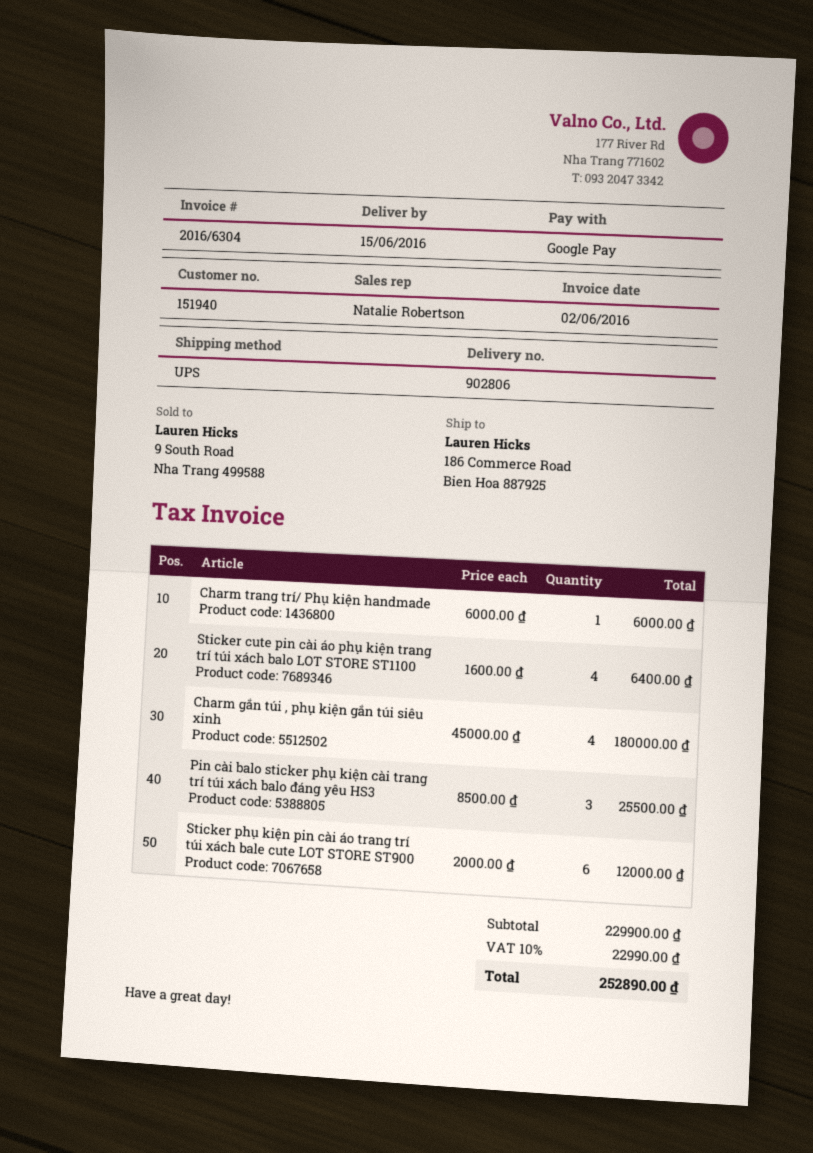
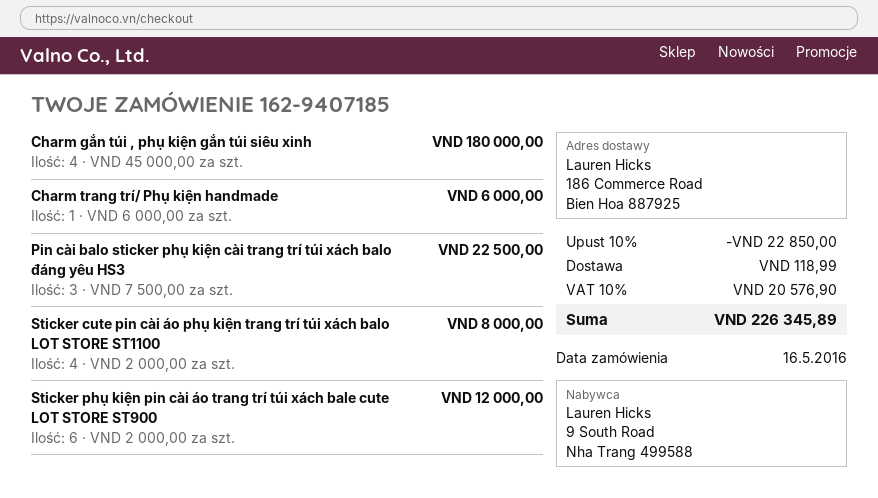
Sticker cute pin cài áo phụ kiện trang trí túi xách balo LOT STORE ST1100: 4 x 1600.00 = 6400.00 -> 4 x 2000.00 = 8000.00
Pin cài balo sticker phụ kiện cài trang trí túi xách balo đáng yêu HS3: 3 x 8500.00 = 25500.00 -> 3 x 7500.00 = 22500.00
discount: none -> 10% = 22850.00
shipping: none -> 118.99
tax: 10% = 22990.00 -> 10% = 20576.90
total: 252890.00 -> 226345.89

